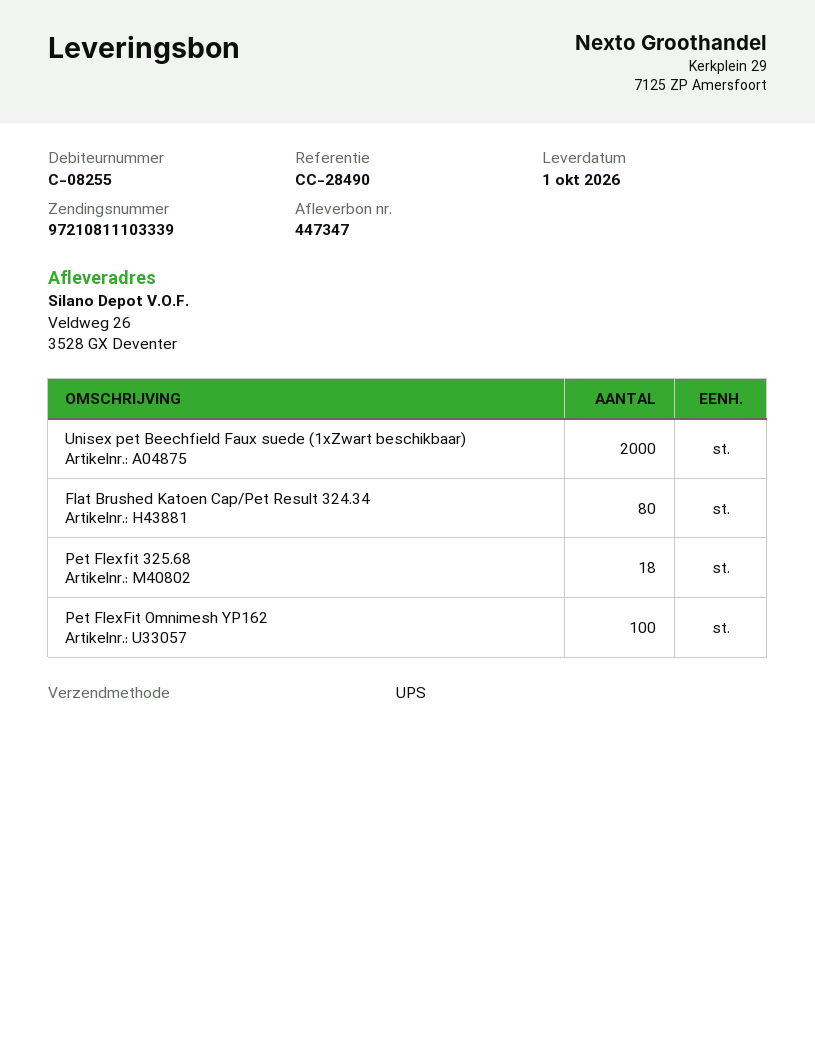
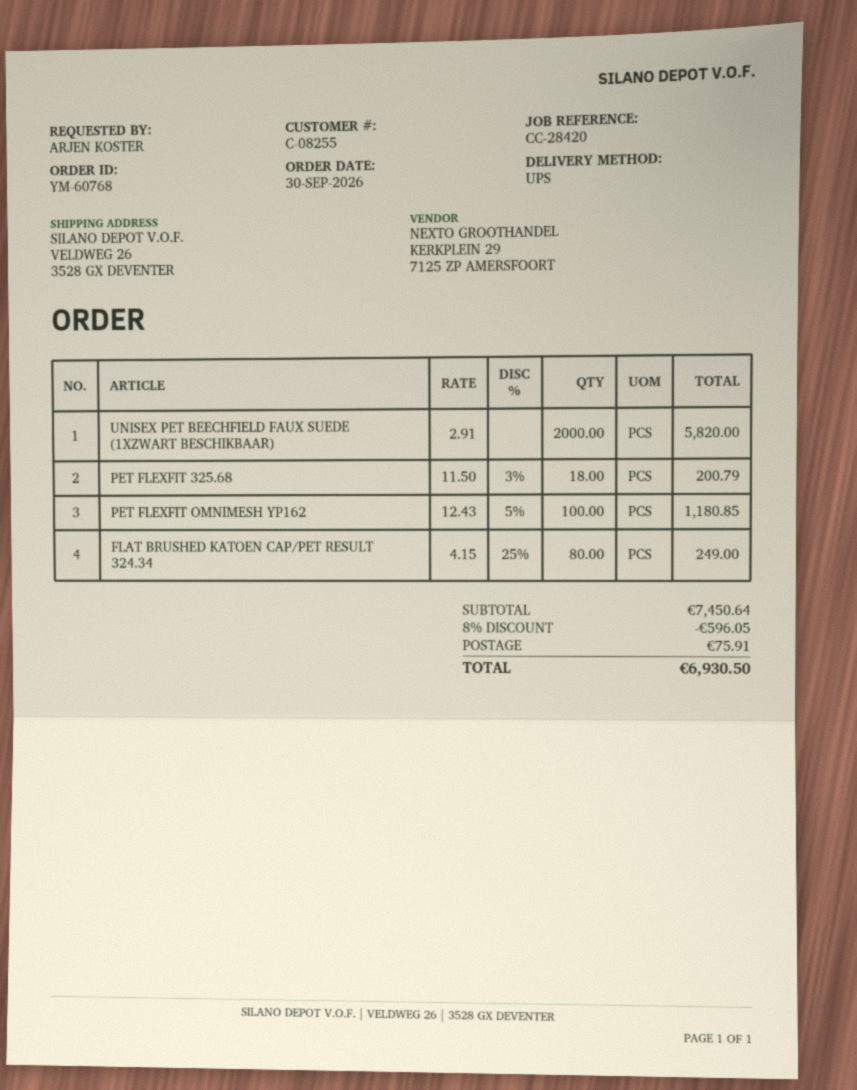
reference: CC-28490 -> CC-28420

